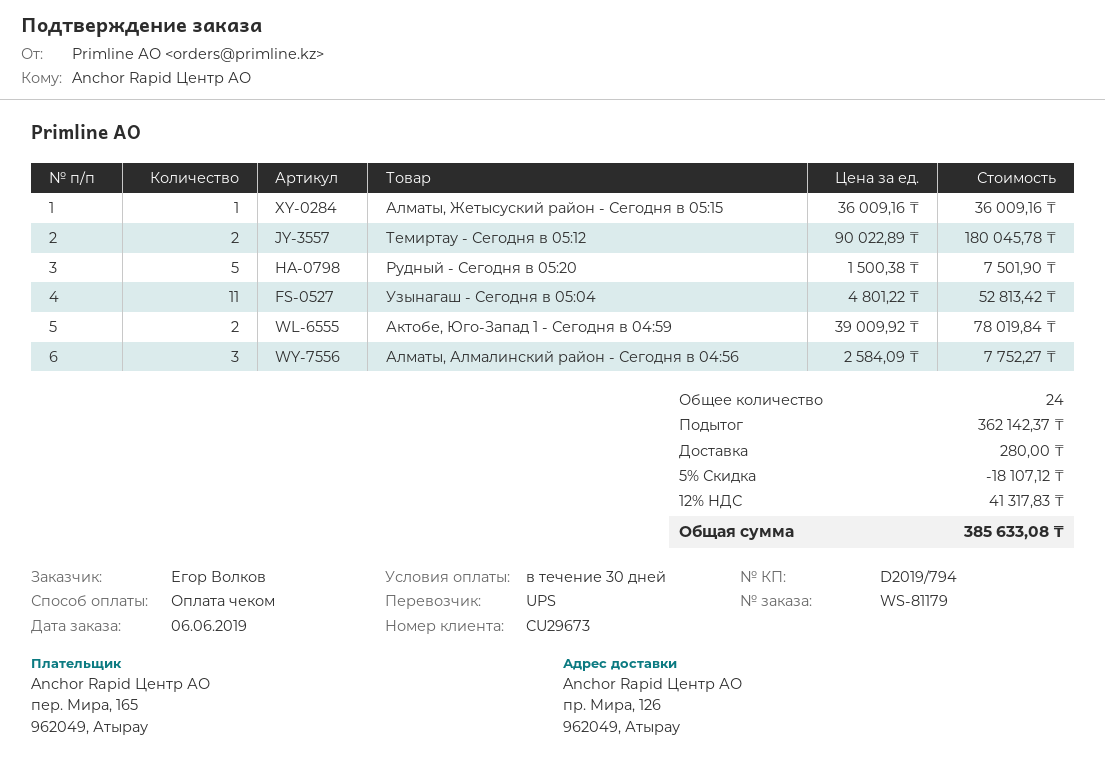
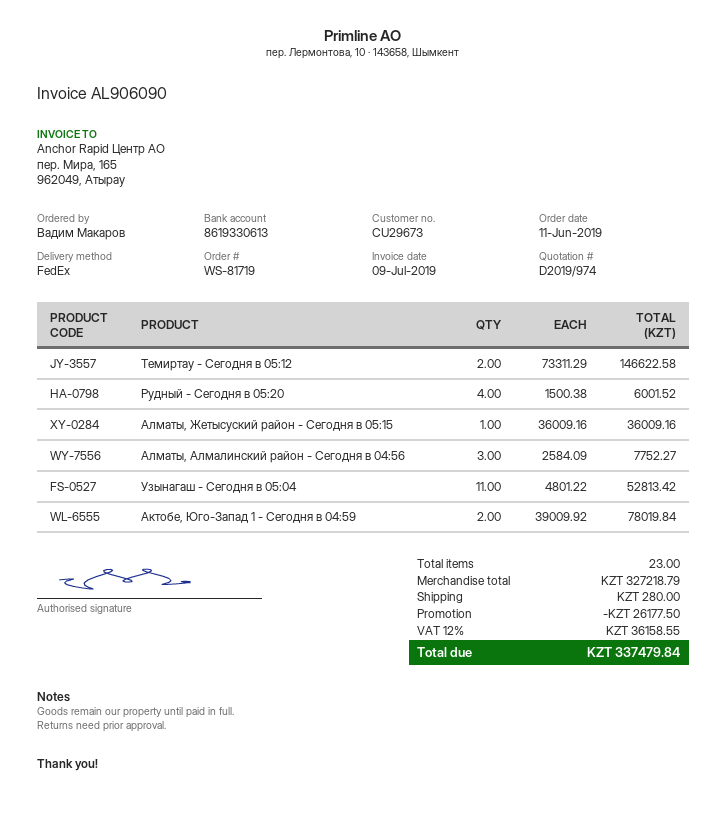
quote number: D2019/794 -> D2019/974
order number: WS-81179 -> WS-81719
order date: 2019-06-06 -> 2019-06-11
ordered by: Егор Волков -> Вадим Макаров
shipping method: UPS -> FedEx
Темиртау - Сегодня в 05:12: 2 x 90022.89 = 180045.78 -> 2 x 73311.29 = 146622.58
Рудный - Сегодня в 05:20: 5 x 1500.38 = 7501.90 -> 4 x 1500.38 = 6001.52
total quantity: 24 -> 23
subtotal: 362142.37 -> 327218.79
discount: 18107.12 -> 26177.50
tax: 12% = 41317.83 -> 12% = 36158.55
total: 385633.08 -> 337479.84

